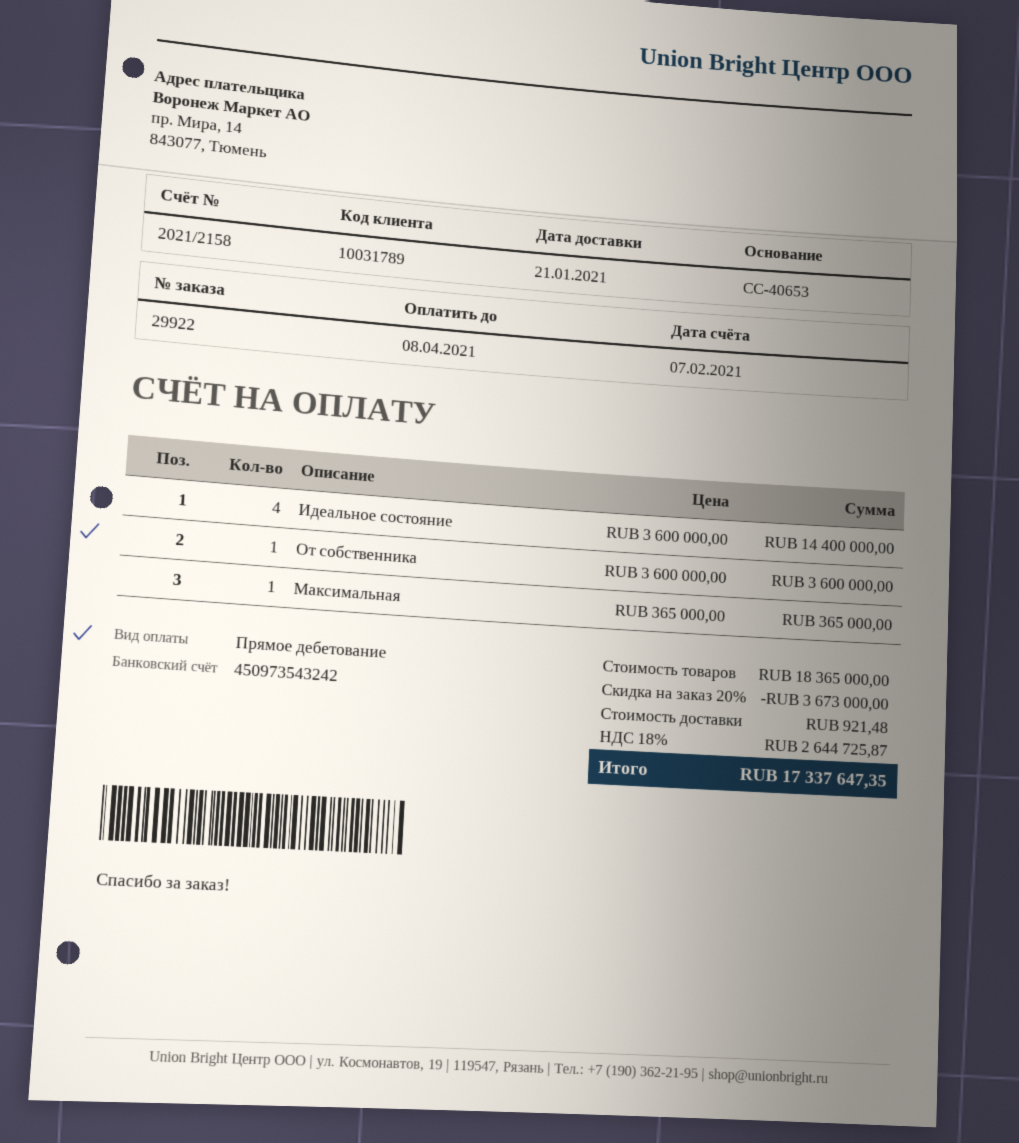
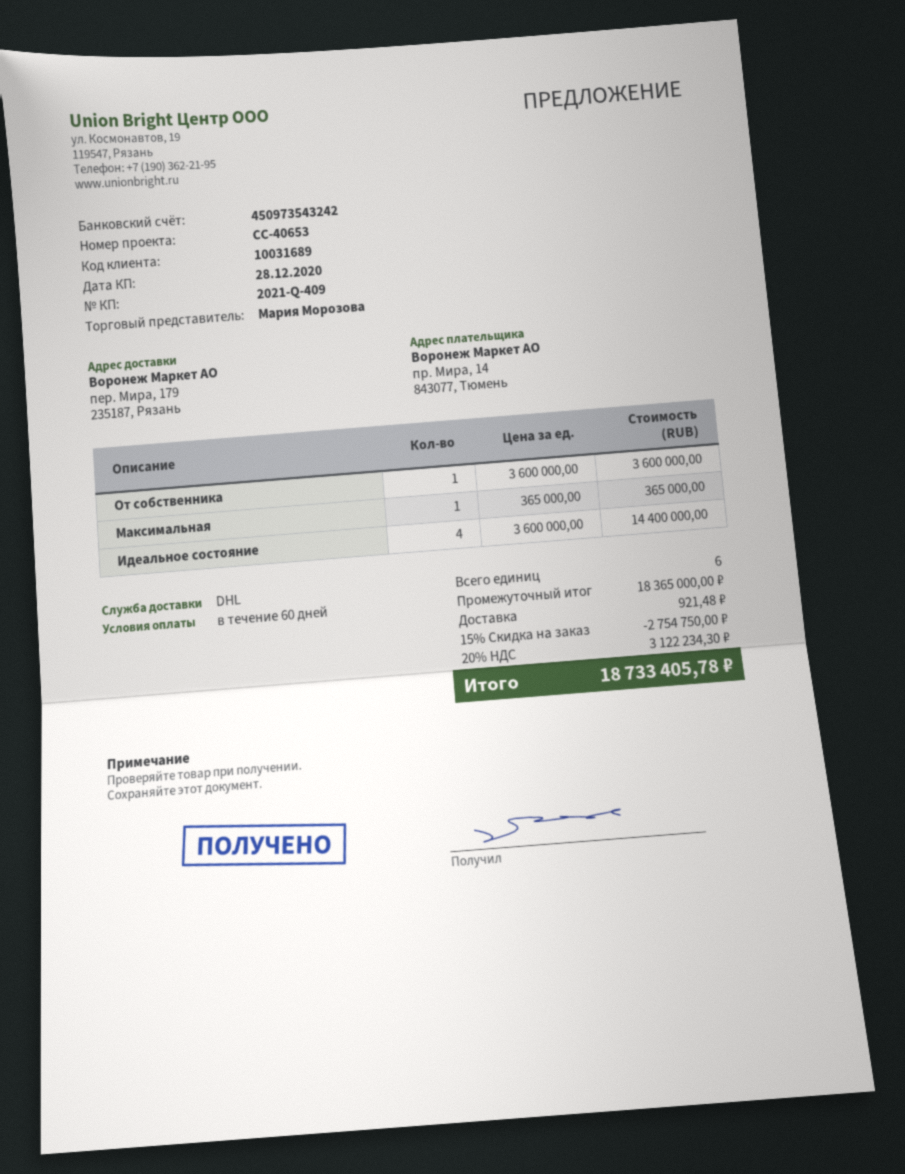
customer number: 10031789 -> 10031689
discount: 20% = 3673000.00 -> 15% = 2754750.00
tax: 18% = 2644725.87 -> 20% = 3122234.30
total: 17337647.35 -> 18733405.78

